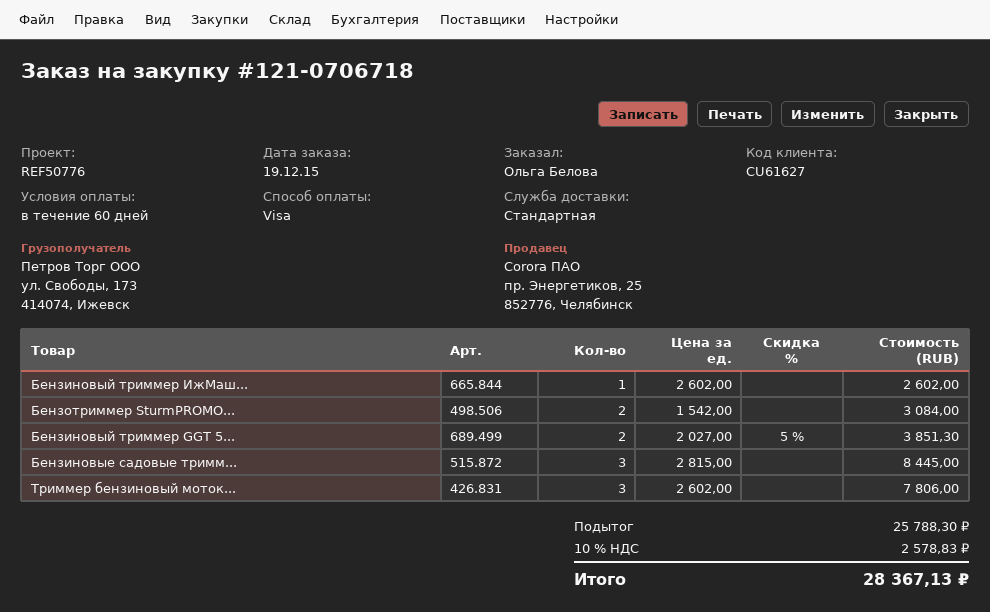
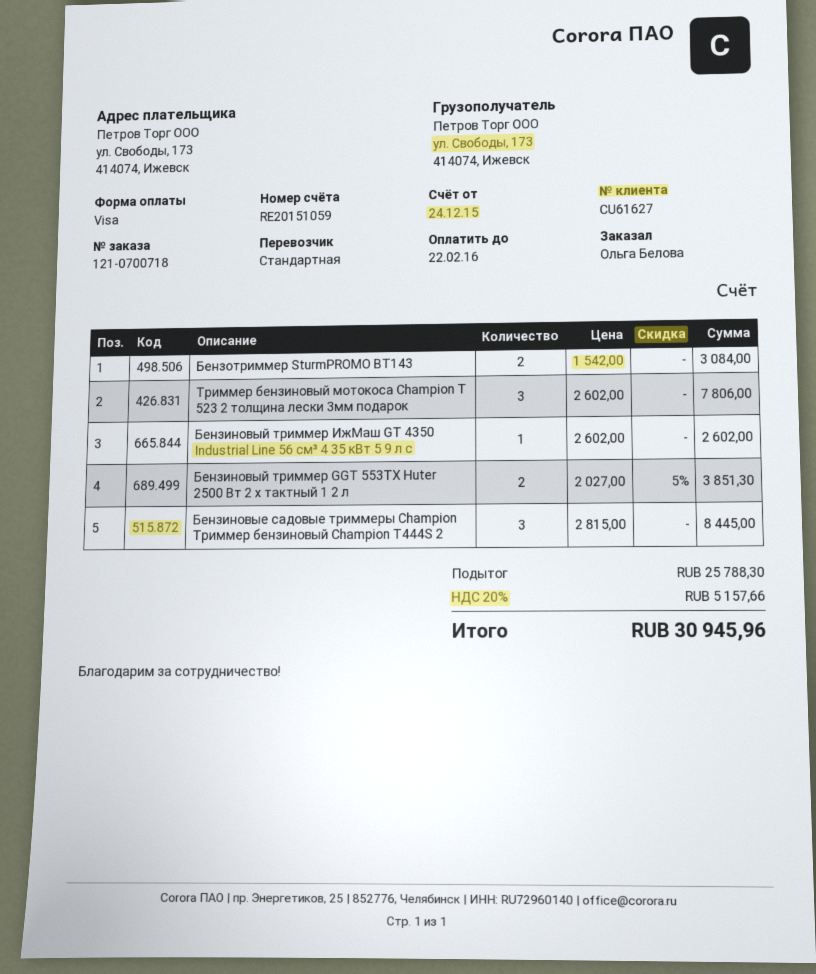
order number: 121-0706718 -> 121-0700718
tax: 10% = 2578.83 -> 20% = 5157.66
total: 28367.13 -> 30945.96

